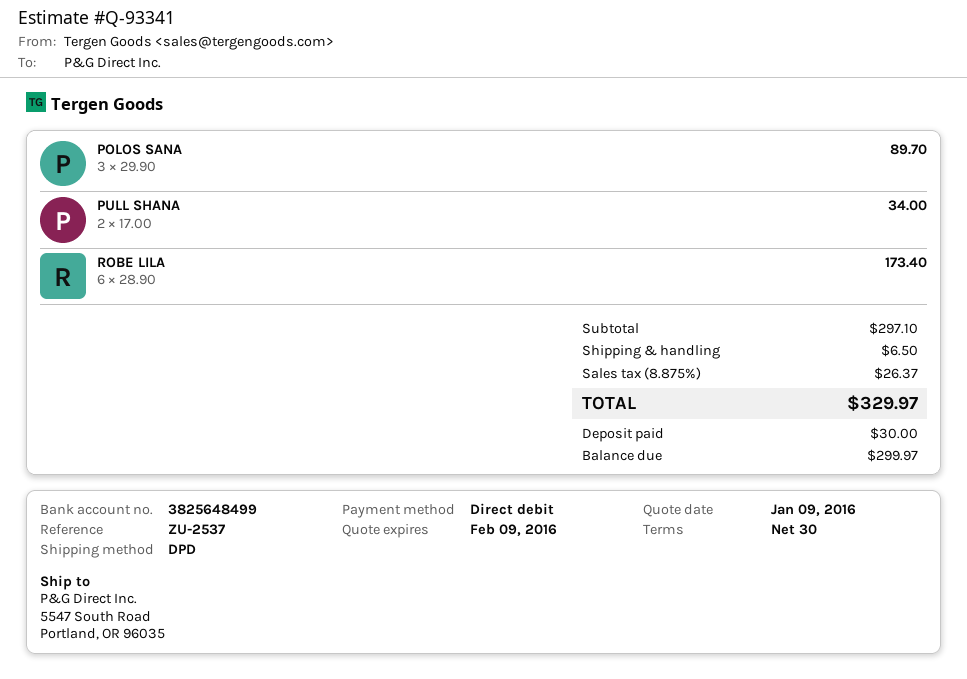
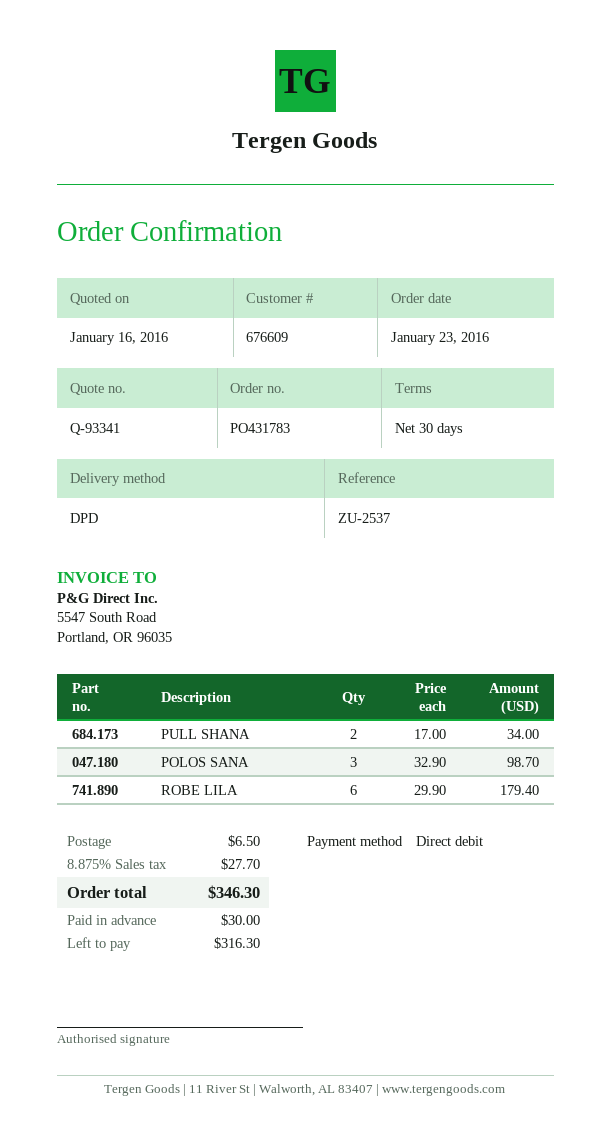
quote date: 2016-01-09 -> 2016-01-16
POLOS SANA: 3 x 29.90 = 89.70 -> 3 x 32.90 = 98.70
ROBE LILA: 6 x 28.90 = 173.40 -> 6 x 29.90 = 179.40
tax: 8.875% = 26.37 -> 8.875% = 27.70
total: 329.97 -> 346.30
balance: 299.97 -> 316.30

